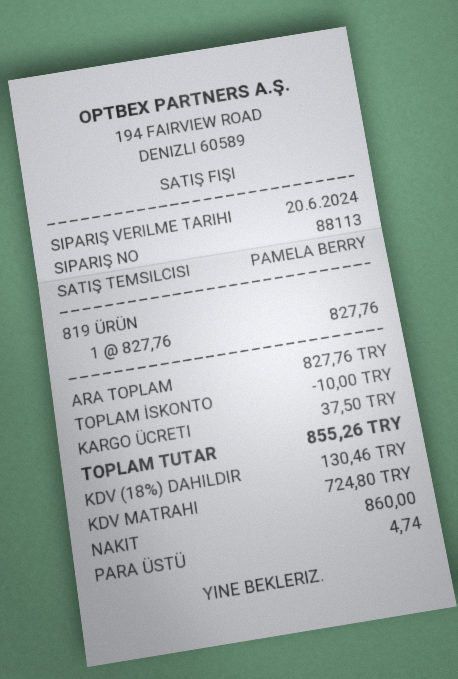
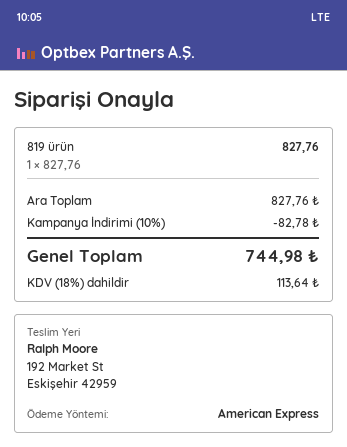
payment method: cash -> American Express
discount: 10.00 -> 82.78
shipping: 37.50 -> none
tax: 18% = 130.46 -> 18% = 113.64
total: 855.26 -> 744.98

